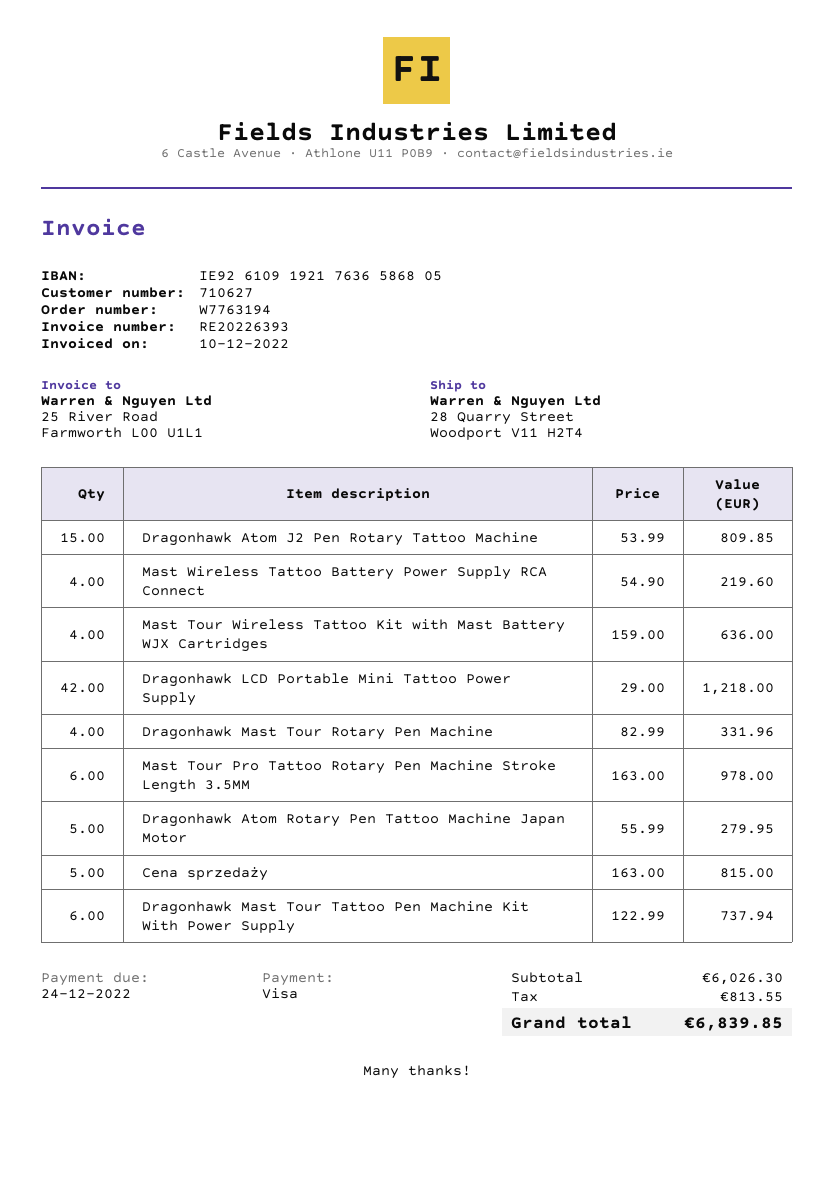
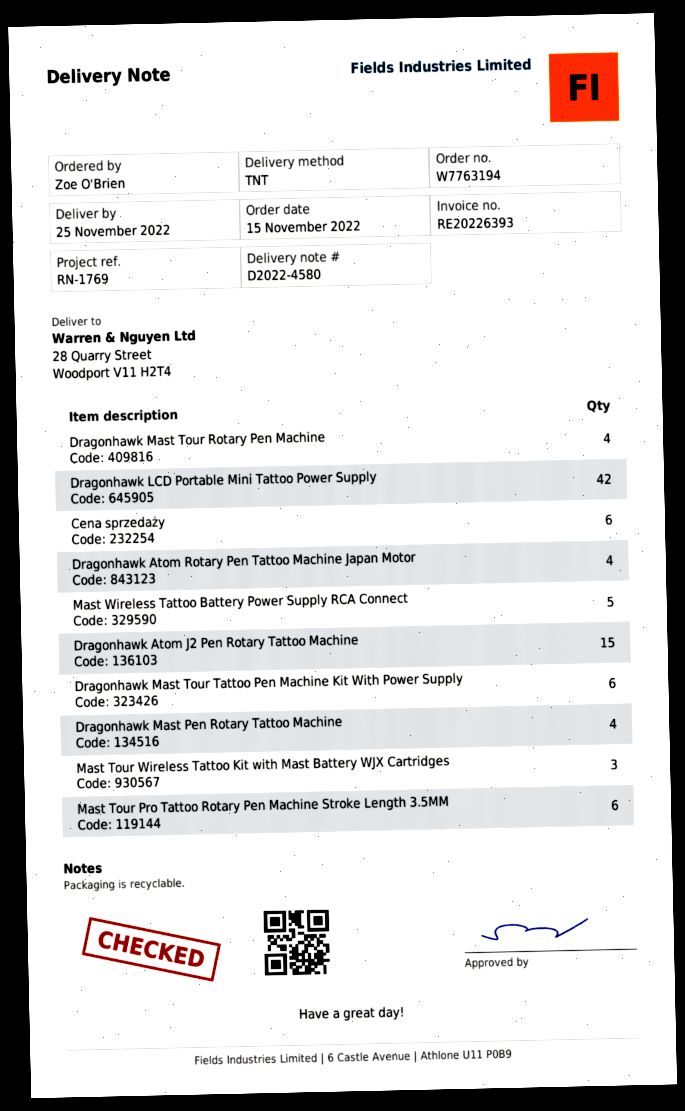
Mast Wireless Tattoo Battery Power Supply RCA Connect: 4 -> 5
Mast Tour Wireless Tattoo Kit with Mast Battery WJX Cartridges: 4 -> 3
Dragonhawk Atom Rotary Pen Tattoo Machine Japan Motor: 5 -> 4
Cena sprzedaży: 5 -> 6
Dragonhawk Mast Pen Rotary Tattoo Machine: none -> 4

